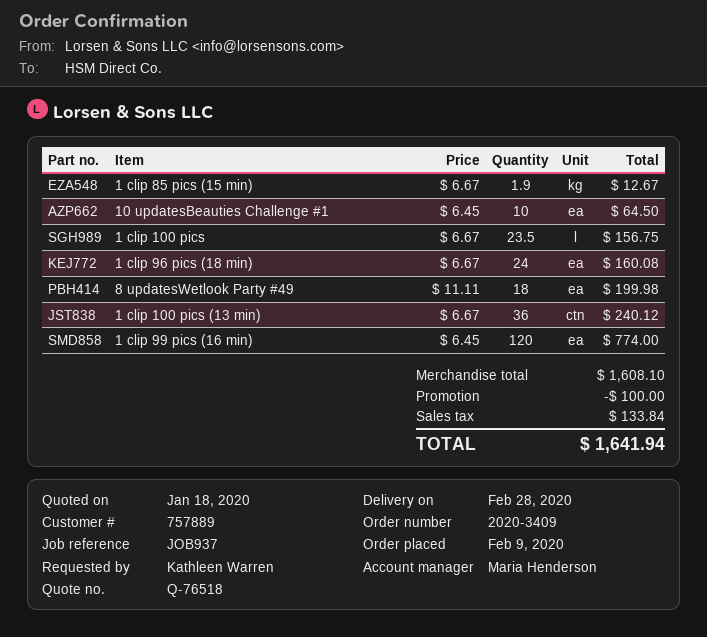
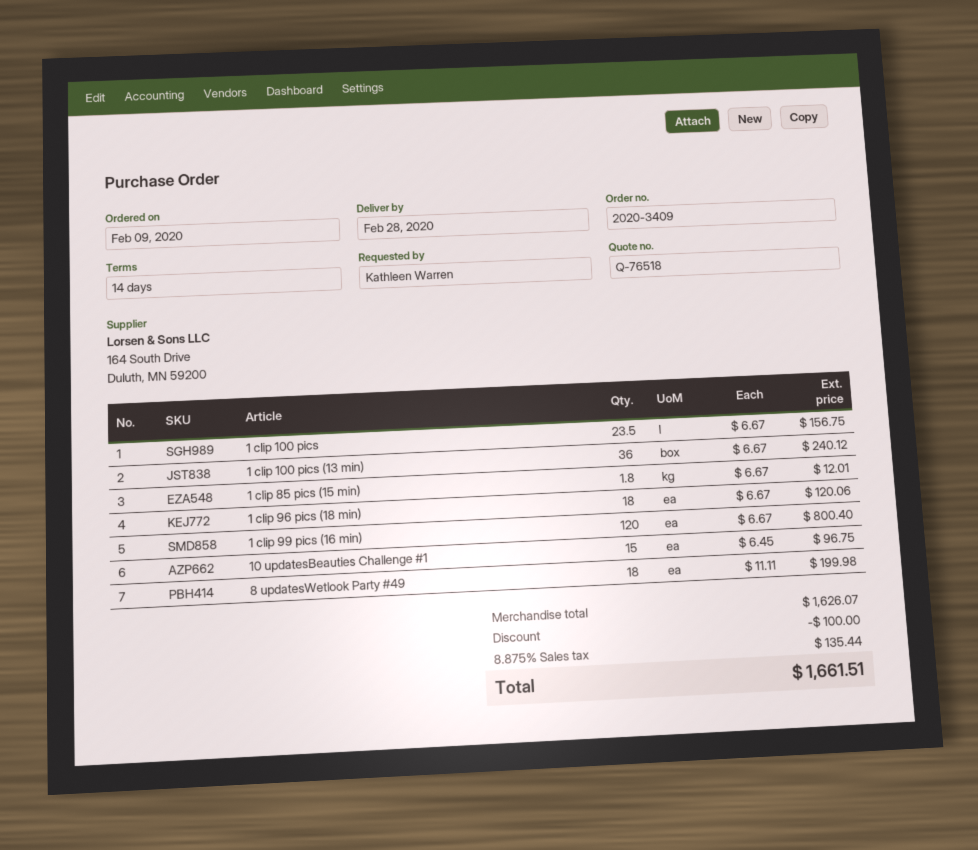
1 clip 85 pics (15 min): 1.9 x 6.67 = 12.67 -> 1.8 x 6.67 = 12.01
10 updatesBeauties Challenge #1: 10 x 6.45 = 64.50 -> 15 x 6.45 = 96.75
1 clip 96 pics (18 min): 24 x 6.67 = 160.08 -> 18 x 6.67 = 120.06
1 clip 99 pics (16 min): 120 x 6.45 = 774.00 -> 120 x 6.67 = 800.40
subtotal: 1608.10 -> 1626.07
tax: 133.84 -> 135.44
total: 1641.94 -> 1661.51

